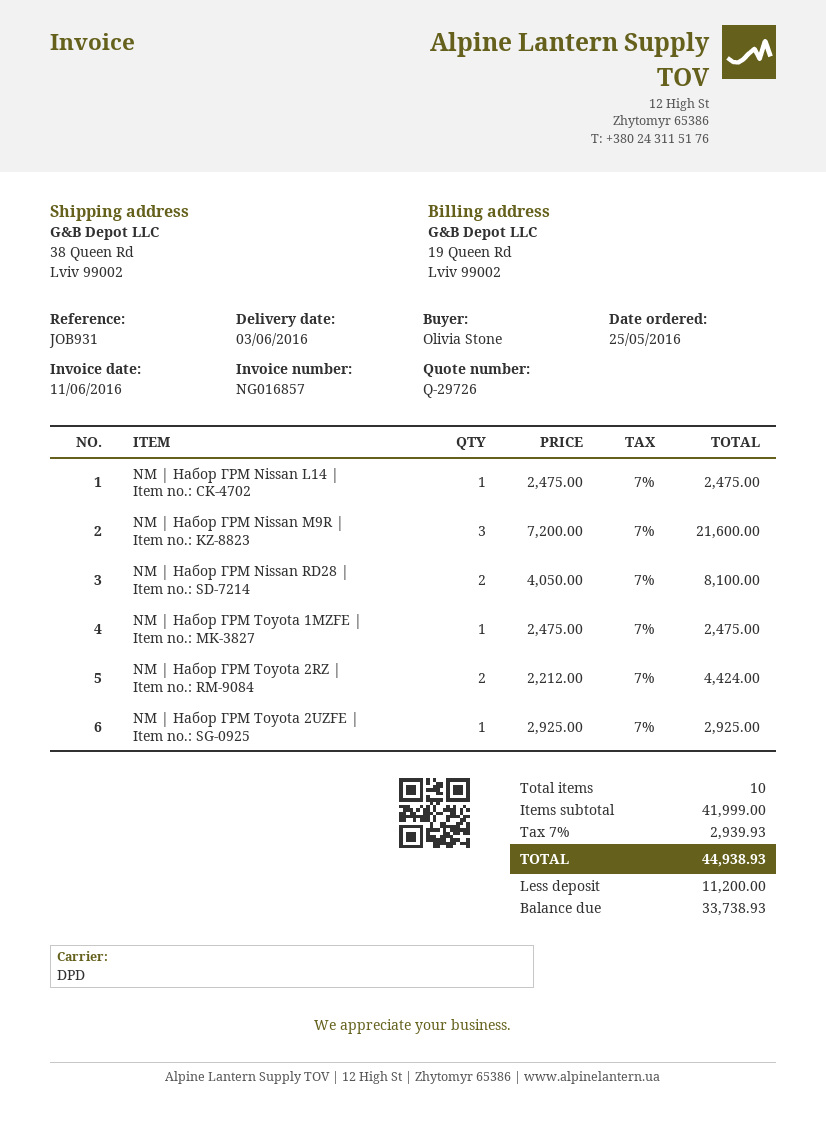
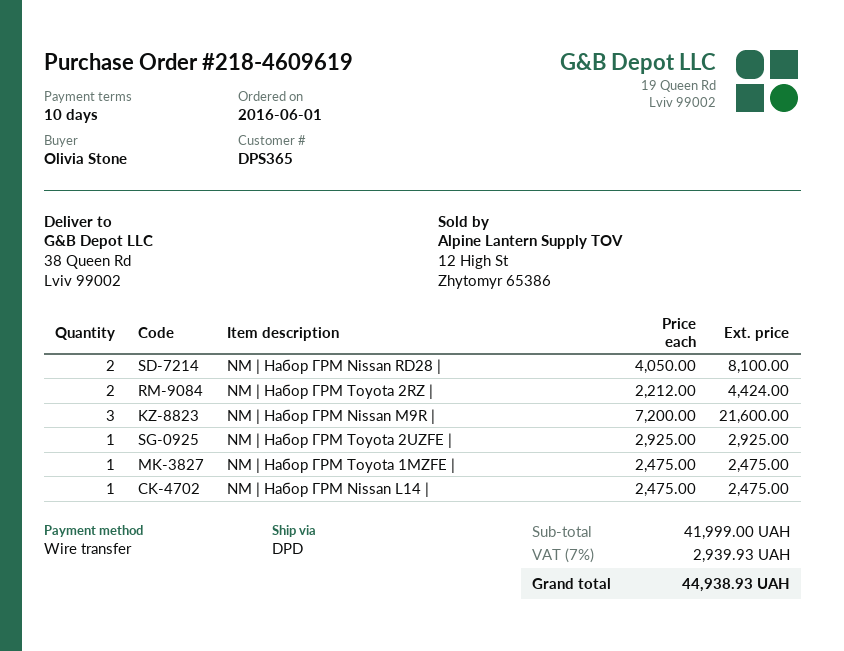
order date: 2016-05-25 -> 2016-06-01

